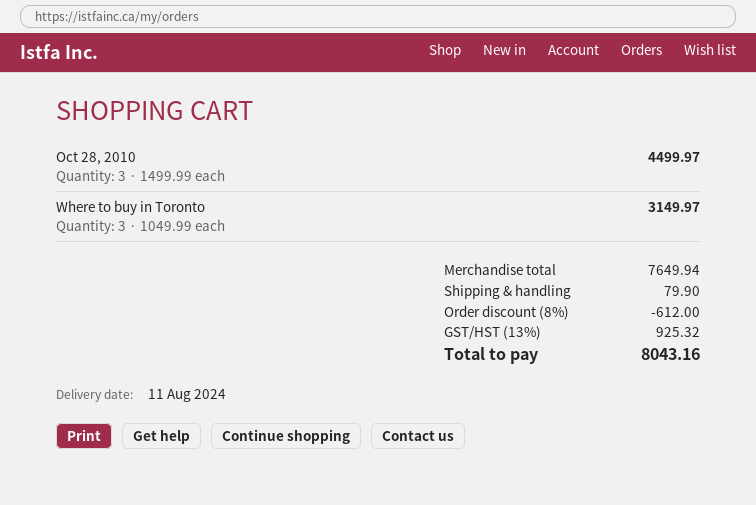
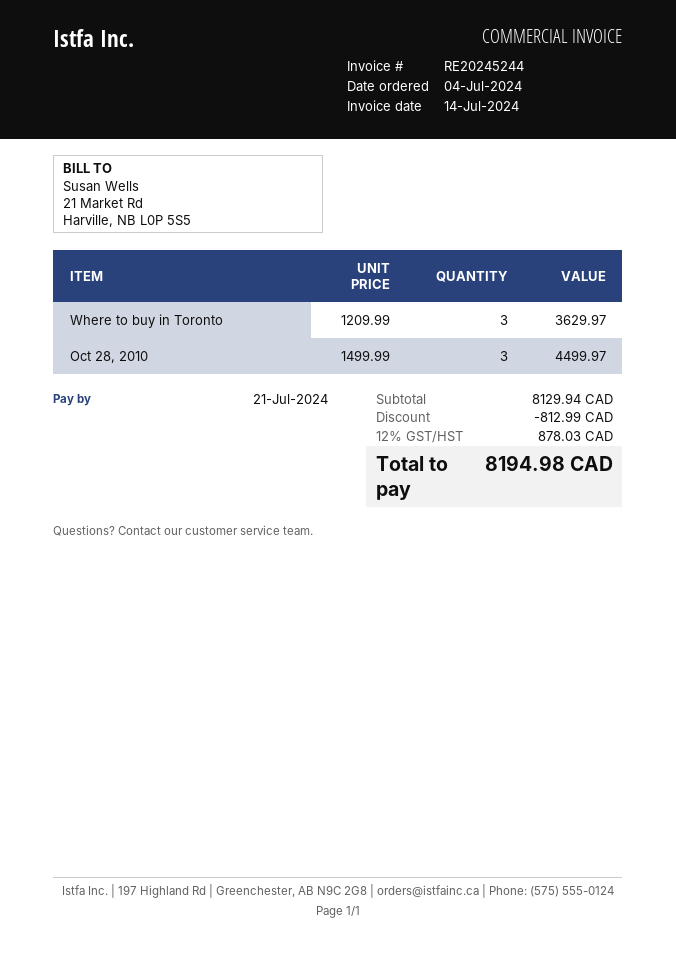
Where to buy in Toronto: 3 x 1049.99 = 3149.97 -> 3 x 1209.99 = 3629.97
subtotal: 7649.94 -> 8129.94
discount: 612.00 -> 812.99
shipping: 79.90 -> none
tax: 13% = 925.32 -> 12% = 878.03
total: 8043.16 -> 8194.98

